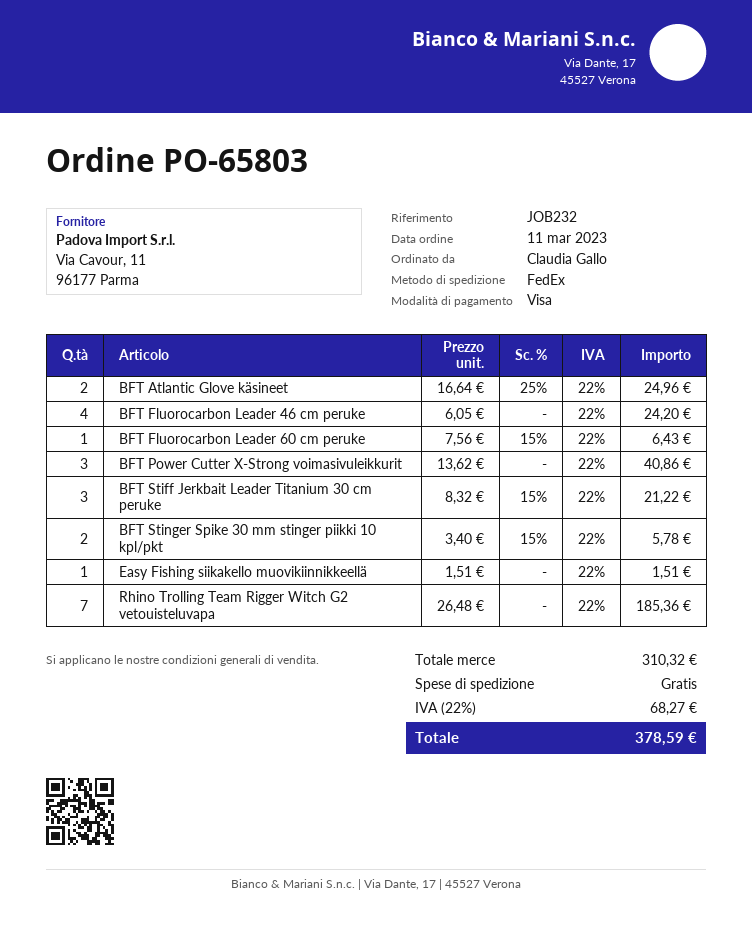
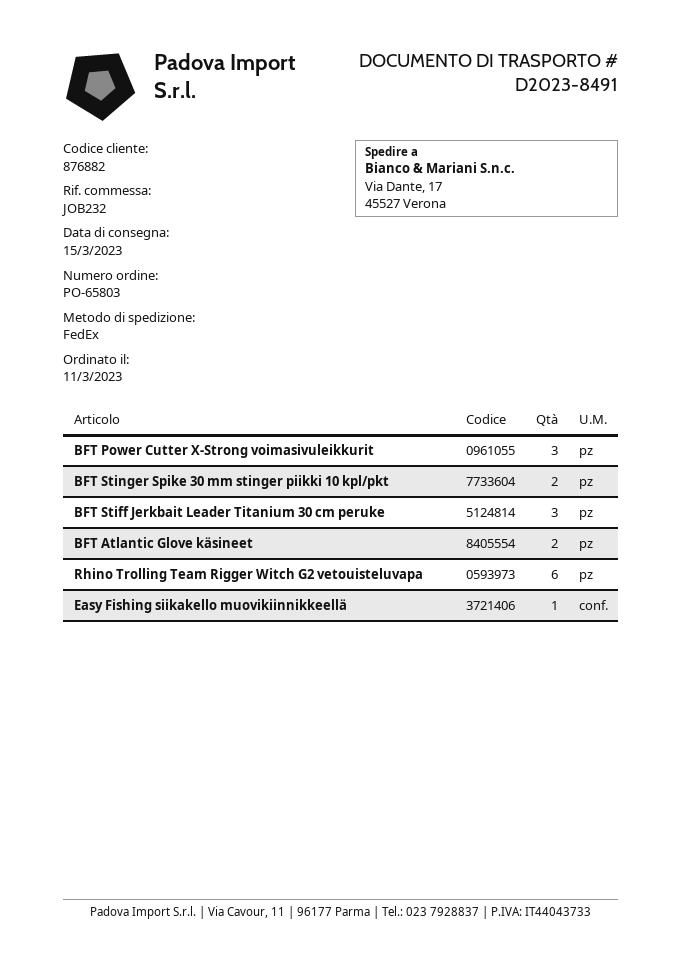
BFT Fluorocarbon Leader 46 cm peruke: 4 -> none
BFT Fluorocarbon Leader 60 cm peruke: 1 -> none
Rhino Trolling Team Rigger Witch G2 vetouisteluvapa: 7 -> 6

